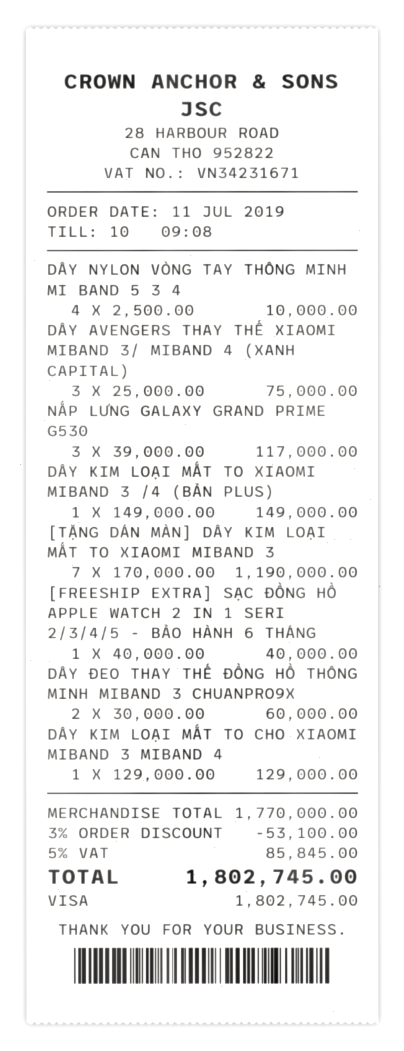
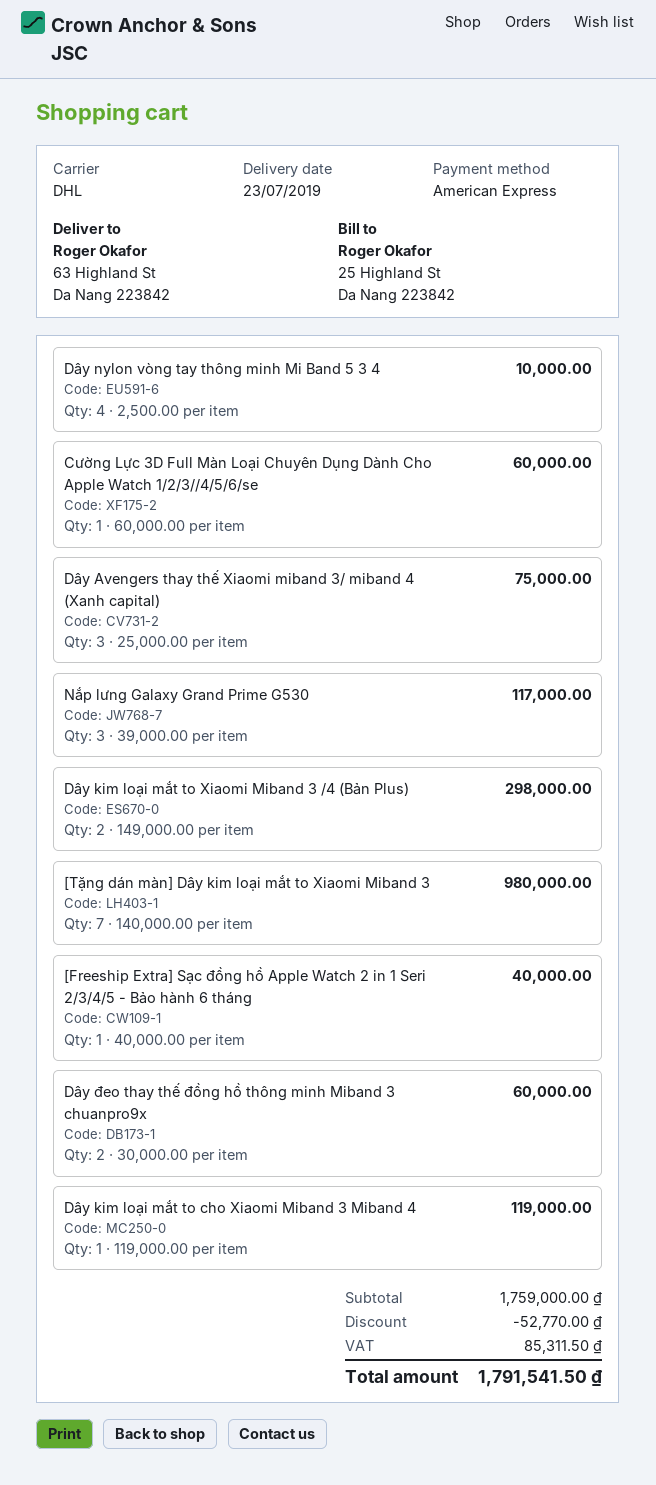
payment method: Visa -> American Express
DÂY KIM LOẠI MẮT TO XIAOMI MIBAND 3 /4 (BẢN PLUS): 1 x 149000.00 = 149000.00 -> 2 x 149000.00 = 298000.00
[TẶNG DÁN MÀN] DÂY KIM LOẠI MẮT TO XIAOMI MIBAND 3: 7 x 170000.00 = 1190000.00 -> 7 x 140000.00 = 980000.00
DÂY KIM LOẠI MẮT TO CHO XIAOMI MIBAND 3 MIBAND 4: 1 x 129000.00 = 129000.00 -> 1 x 119000.00 = 119000.00
Cường Lực 3D Full Màn Loại Chuyên Dụng Dành Cho Apple Watch 1/2/3//4/5/6/se: none -> 1 x 60000.00 = 60000.00
subtotal: 1770000.00 -> 1759000.00
discount: 53100.00 -> 52770.00
tax: 85845.00 -> 85311.50
total: 1802745.00 -> 1791541.50

